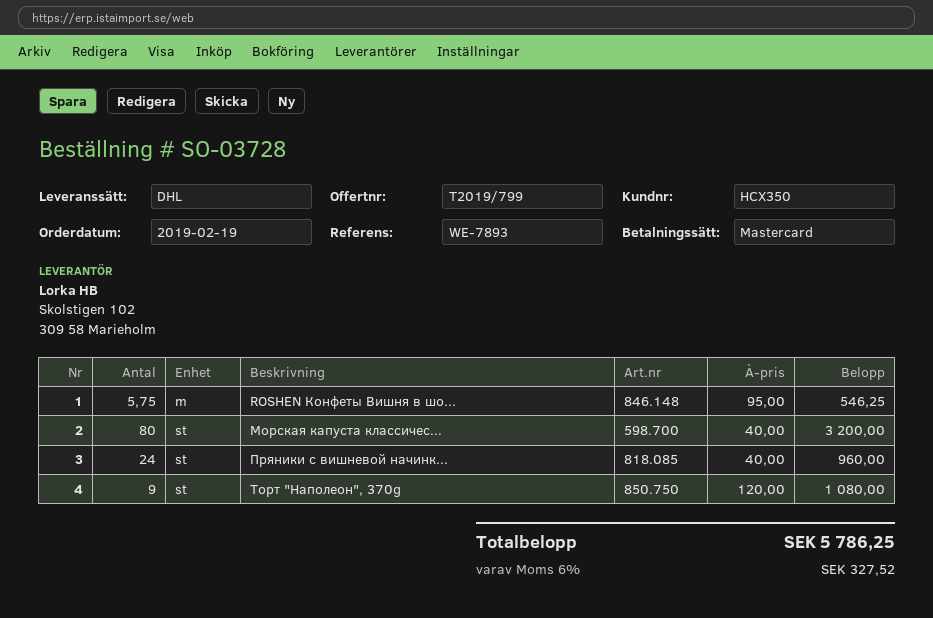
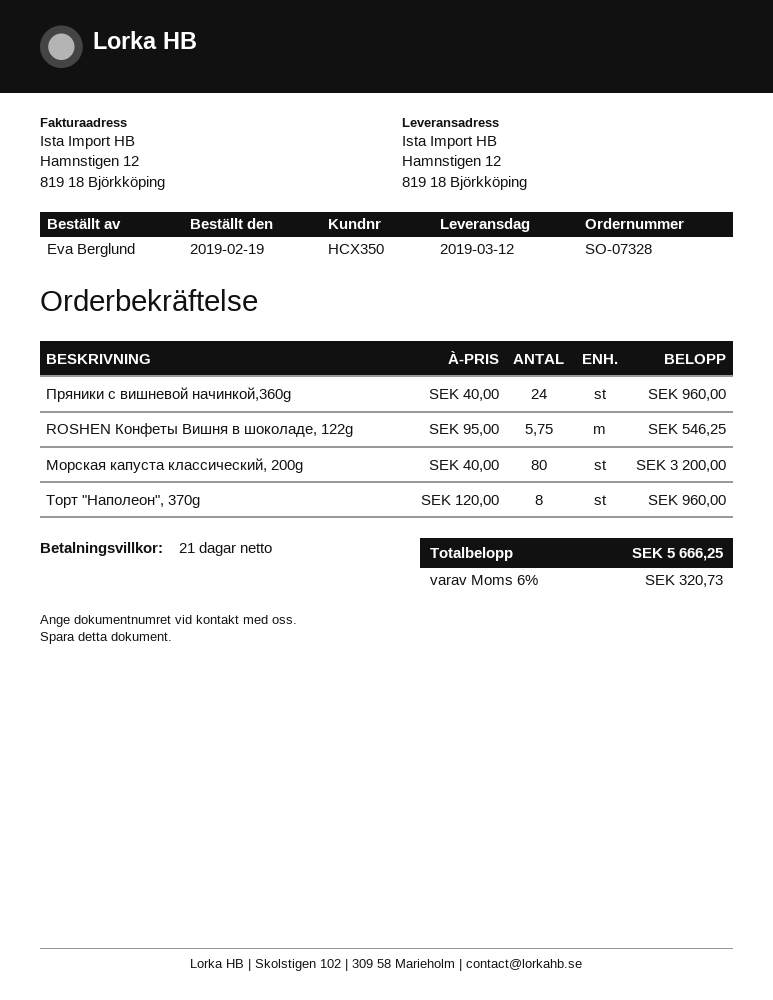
order number: SO-03728 -> SO-07328
Торт "Наполеон", 370g: 9 x 120.00 = 1080.00 -> 8 x 120.00 = 960.00
tax: 6% = 327.52 -> 6% = 320.73
total: 5786.25 -> 5666.25

